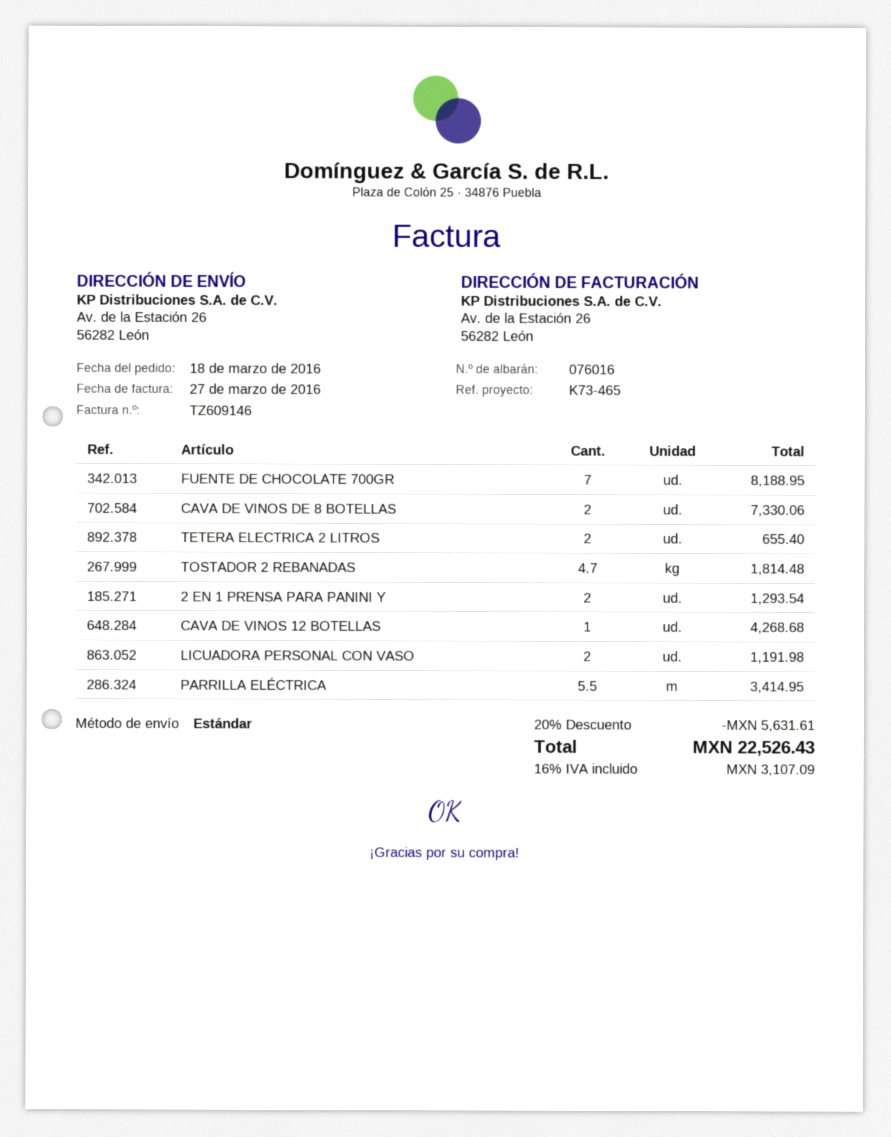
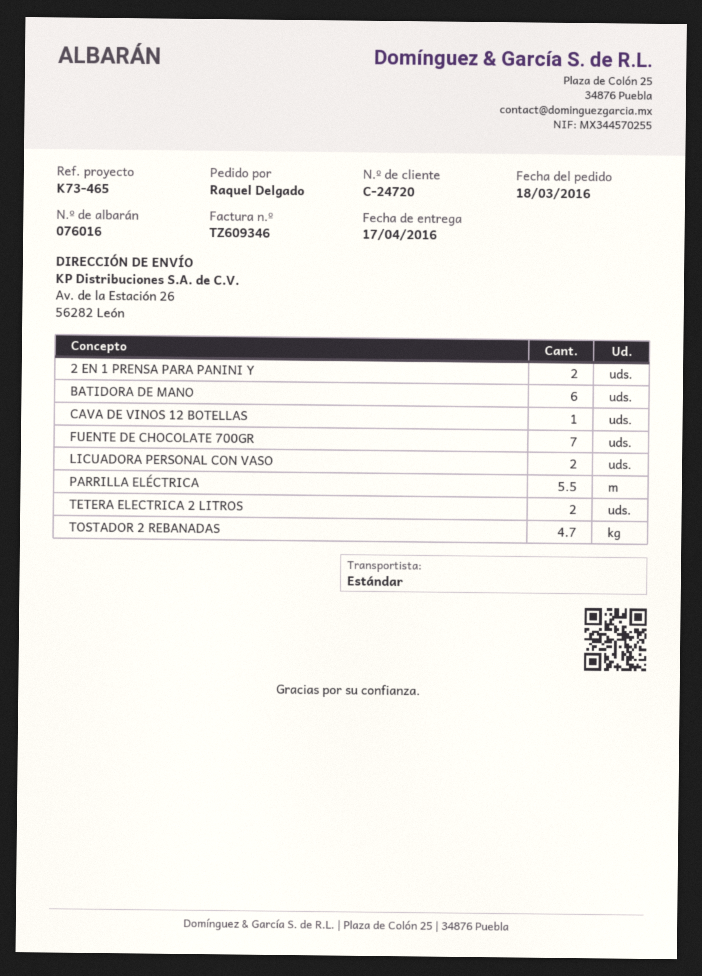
invoice number: TZ609146 -> TZ609346
CAVA DE VINOS DE 8 BOTELLAS: 2 -> none
BATIDORA DE MANO: none -> 6

